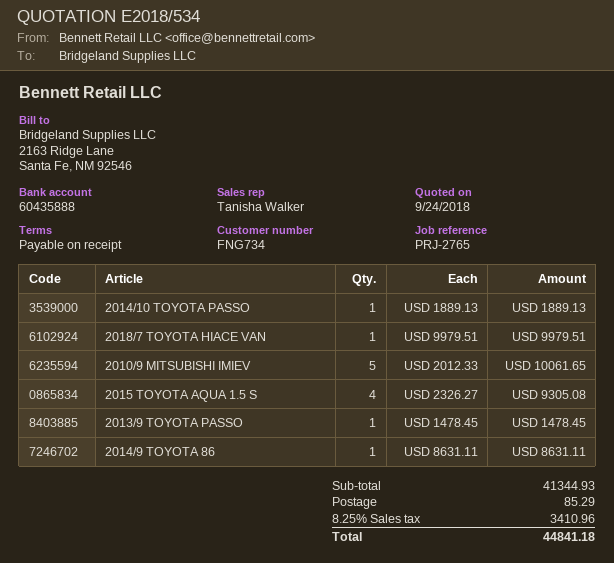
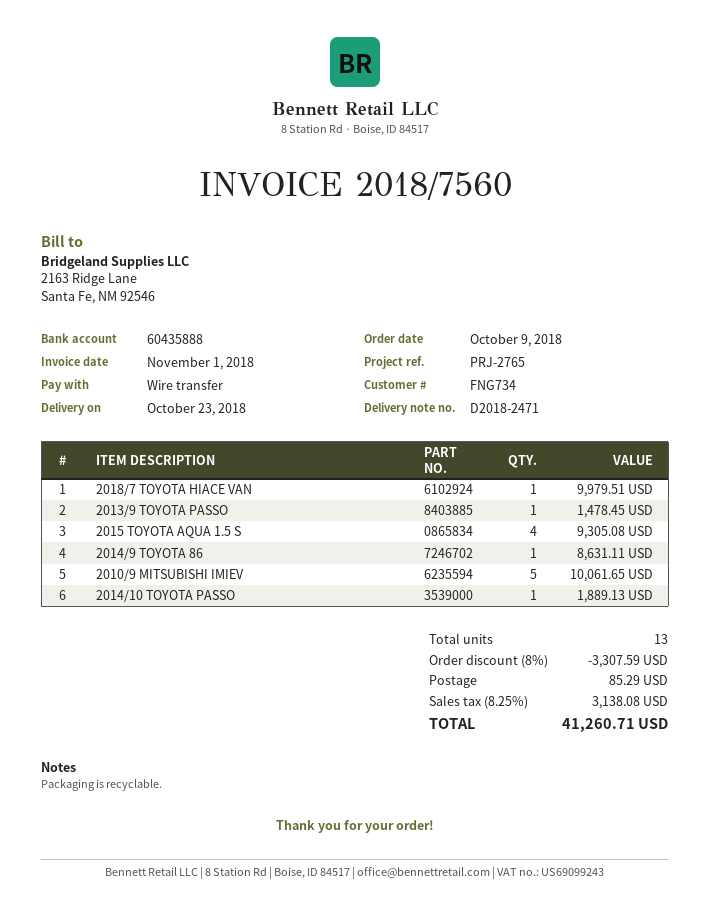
discount: none -> 8% = 3307.59
tax: 8.25% = 3410.96 -> 8.25% = 3138.08
total: 44841.18 -> 41260.71

